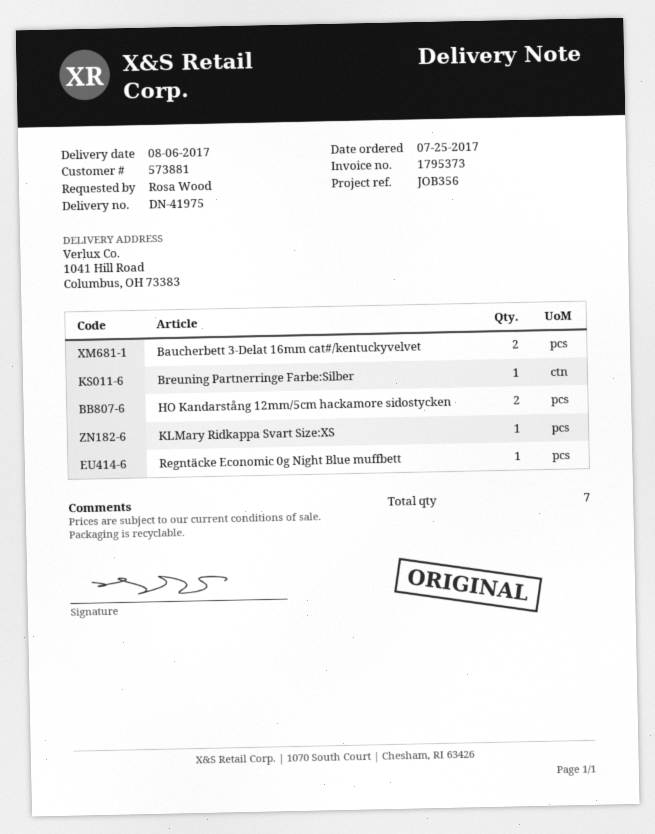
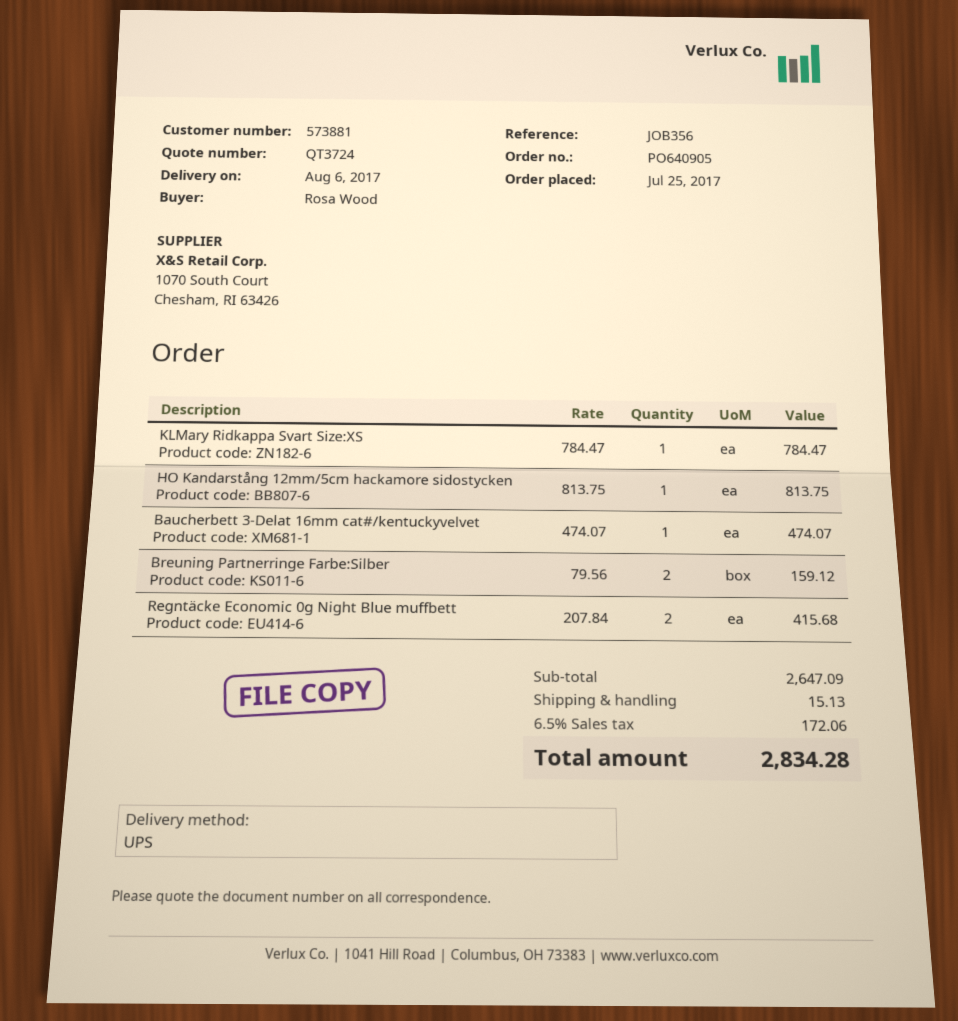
Baucherbett 3-Delat 16mm cat#/kentuckyvelvet: 2 -> 1
Breuning Partnerringe Farbe:Silber: 1 -> 2
HO Kandarstång 12mm/5cm hackamore sidostycken: 2 -> 1
Regntäcke Economic 0g Night Blue muffbett: 1 -> 2

